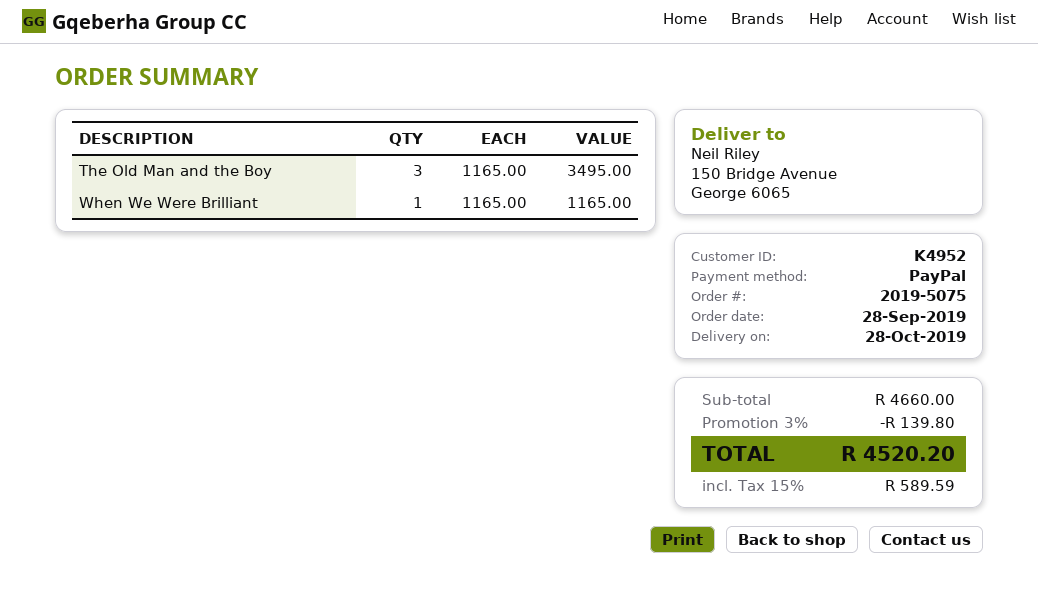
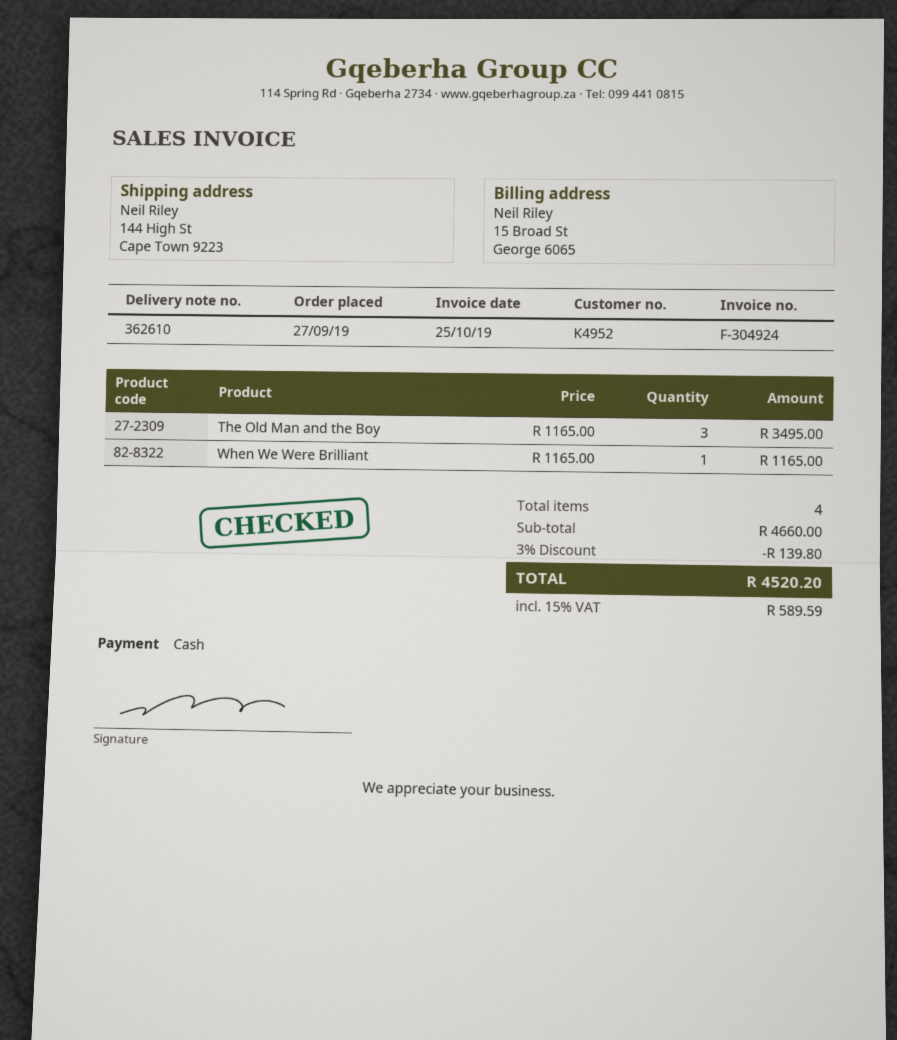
order date: 2019-09-28 -> 2019-09-27
payment method: PayPal -> cash
ship to: 150 Bridge Avenue, George 6065 -> 144 High St, Cape Town 9223

